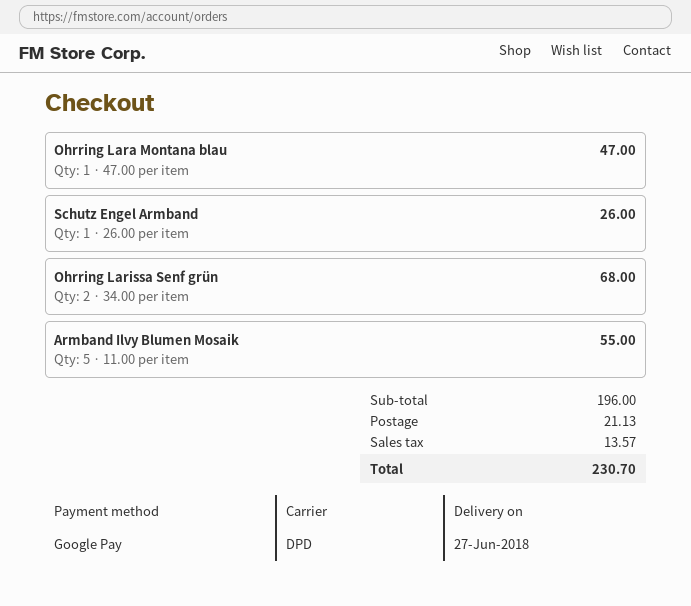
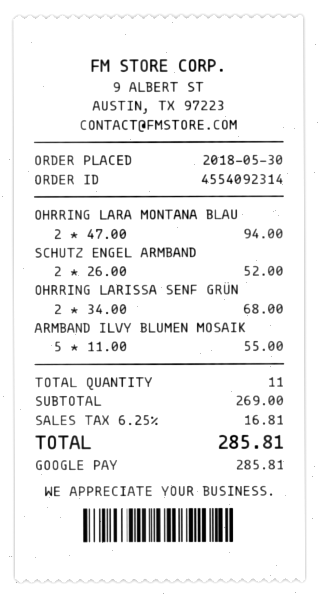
Ohrring Lara Montana blau: 1 x 47.00 = 47.00 -> 2 x 47.00 = 94.00
Schutz Engel Armband: 1 x 26.00 = 26.00 -> 2 x 26.00 = 52.00
subtotal: 196.00 -> 269.00
shipping: 21.13 -> none
tax: 13.57 -> 16.81
total: 230.70 -> 285.81

